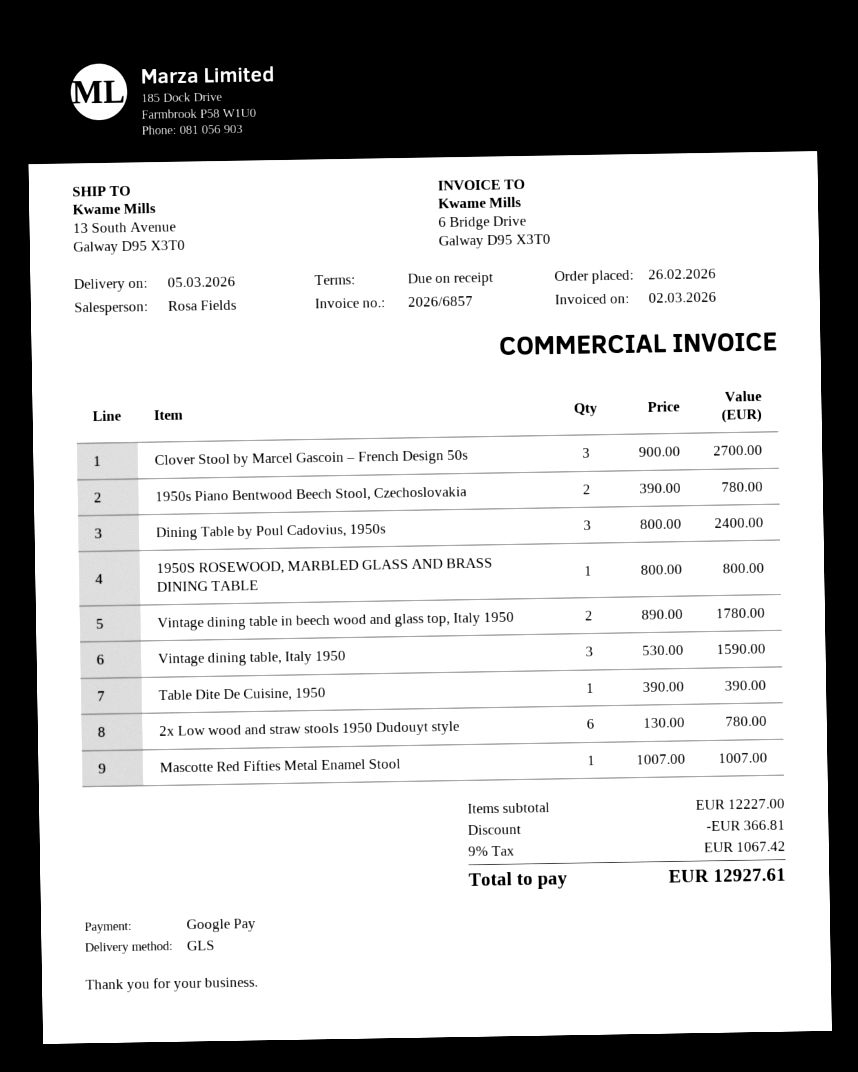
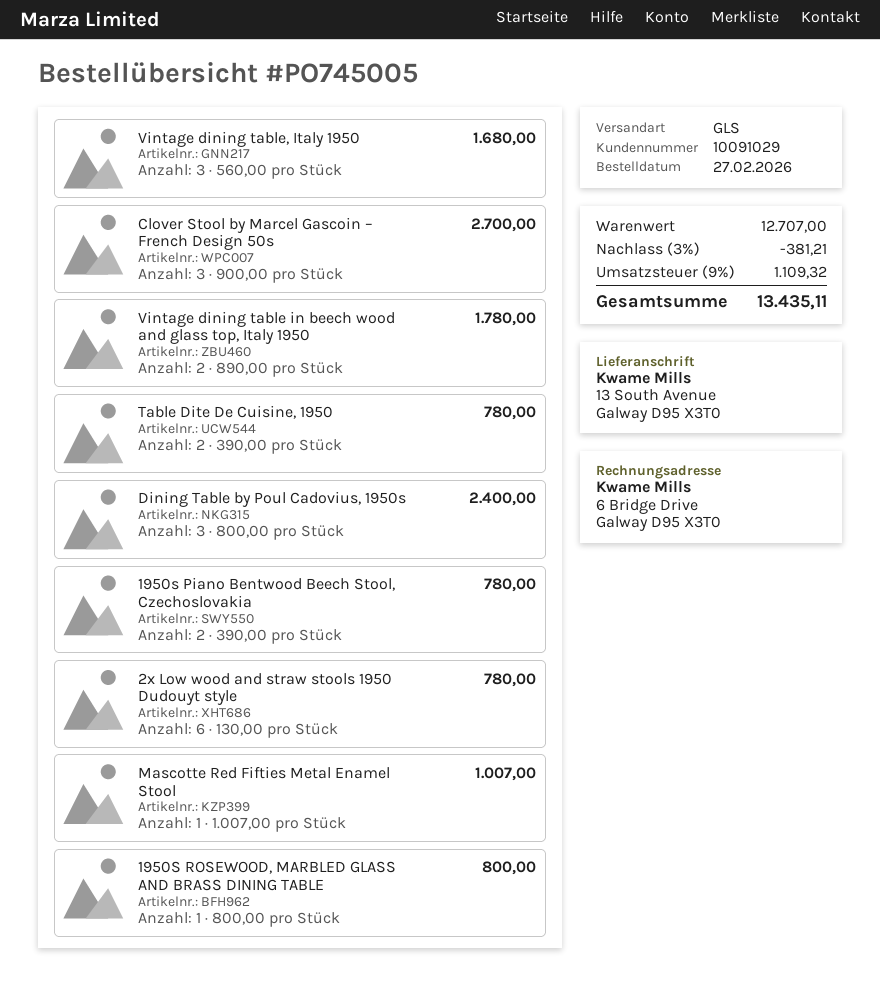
order date: 2026-02-26 -> 2026-02-27
Vintage dining table, Italy 1950: 3 x 530.00 = 1590.00 -> 3 x 560.00 = 1680.00
Table Dite De Cuisine, 1950: 1 x 390.00 = 390.00 -> 2 x 390.00 = 780.00
subtotal: 12227.00 -> 12707.00
discount: 366.81 -> 381.21
tax: 9% = 1067.42 -> 9% = 1109.32
total: 12927.61 -> 13435.11

